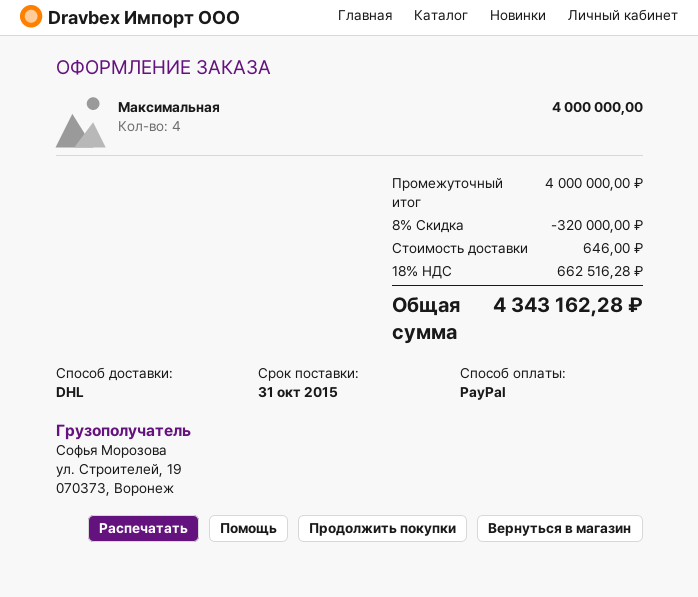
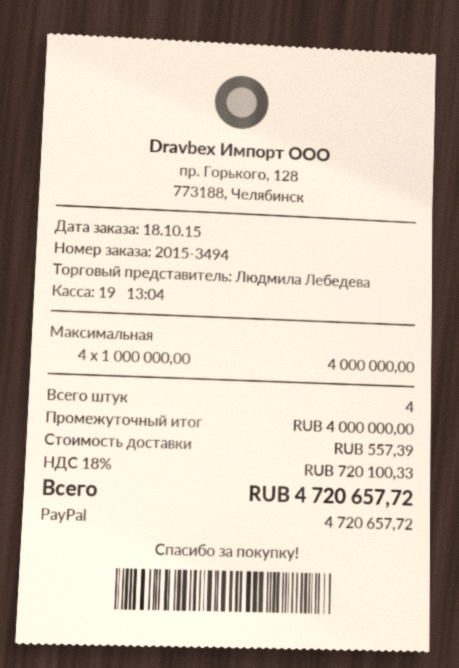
discount: 8% = 320000.00 -> none
shipping: 646.00 -> 557.39
tax: 18% = 662516.28 -> 18% = 720100.33
total: 4343162.28 -> 4720657.72

